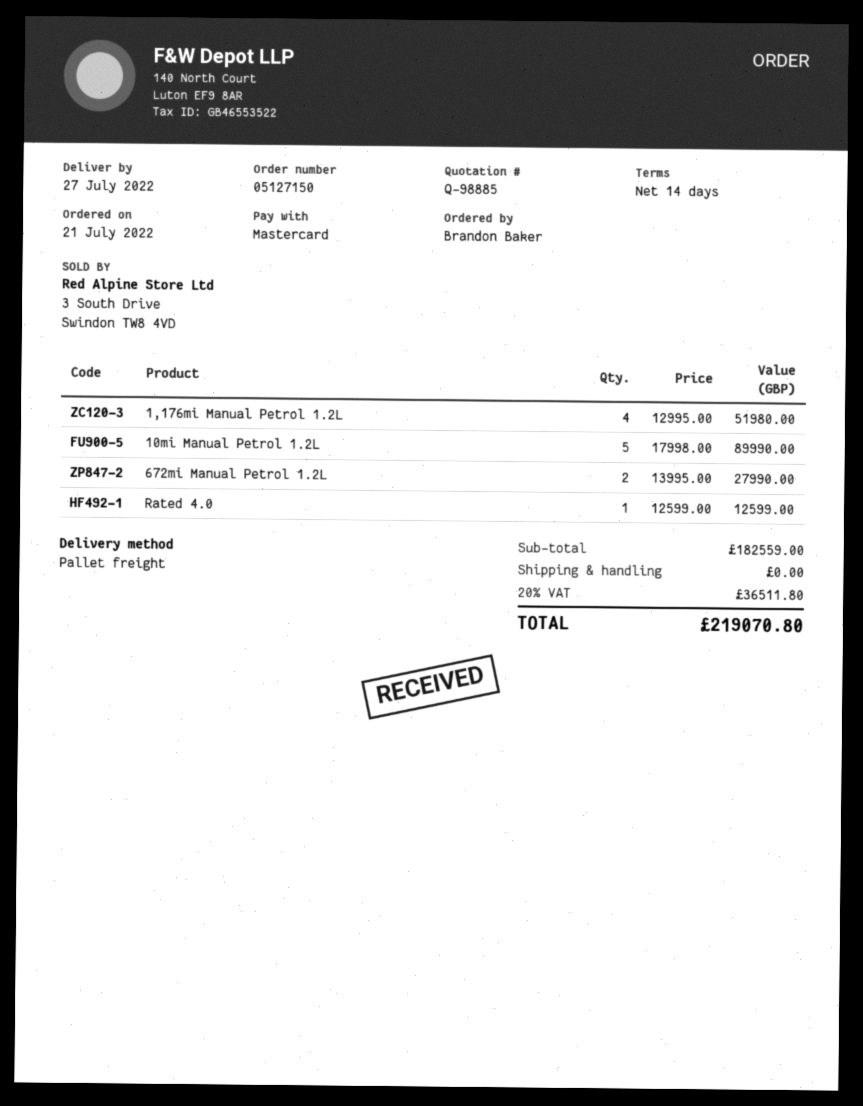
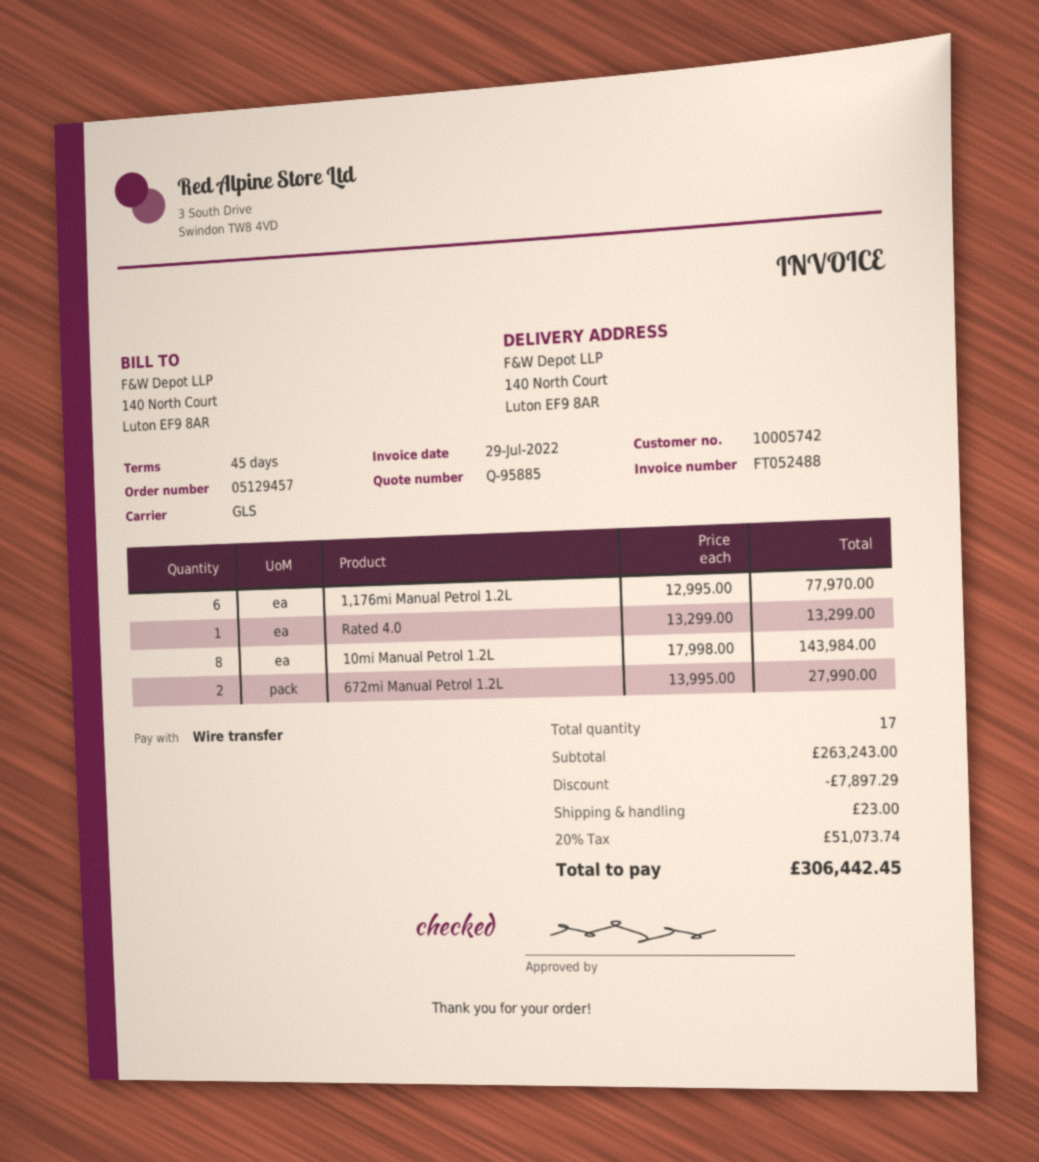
quote number: Q-98885 -> Q-95885
order number: 05127150 -> 05129457
payment terms: 14 days -> 45 days
payment method: Mastercard -> bank transfer
shipping method: pallet freight -> GLS
1,176mi Manual Petrol 1.2L: 4 x 12995.00 = 51980.00 -> 6 x 12995.00 = 77970.00
10mi Manual Petrol 1.2L: 5 x 17998.00 = 89990.00 -> 8 x 17998.00 = 143984.00
Rated 4.0: 1 x 12599.00 = 12599.00 -> 1 x 13299.00 = 13299.00
subtotal: 182559.00 -> 263243.00
discount: none -> 7897.29
shipping: 0.00 -> 23.00
tax: 20% = 36511.80 -> 20% = 51073.74
total: 219070.80 -> 306442.45

